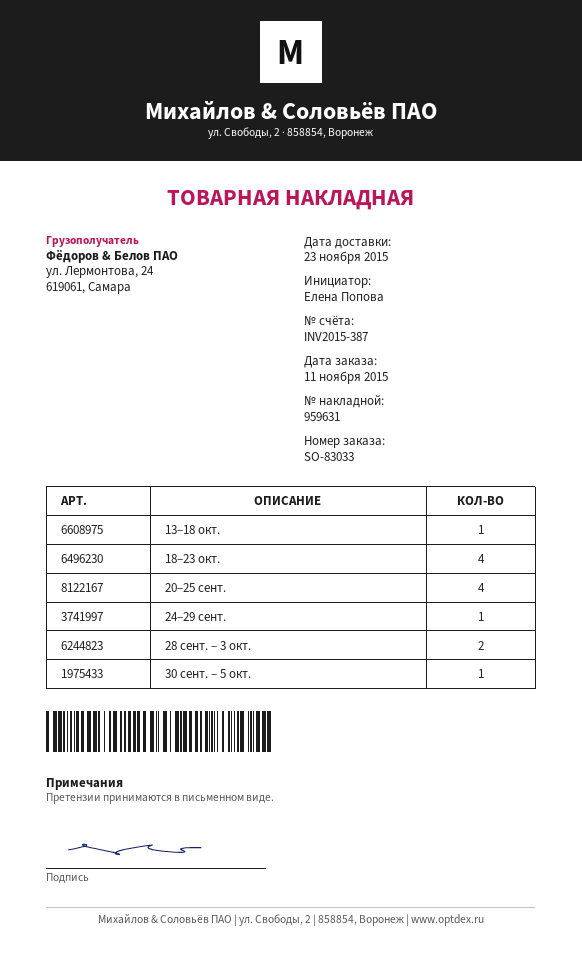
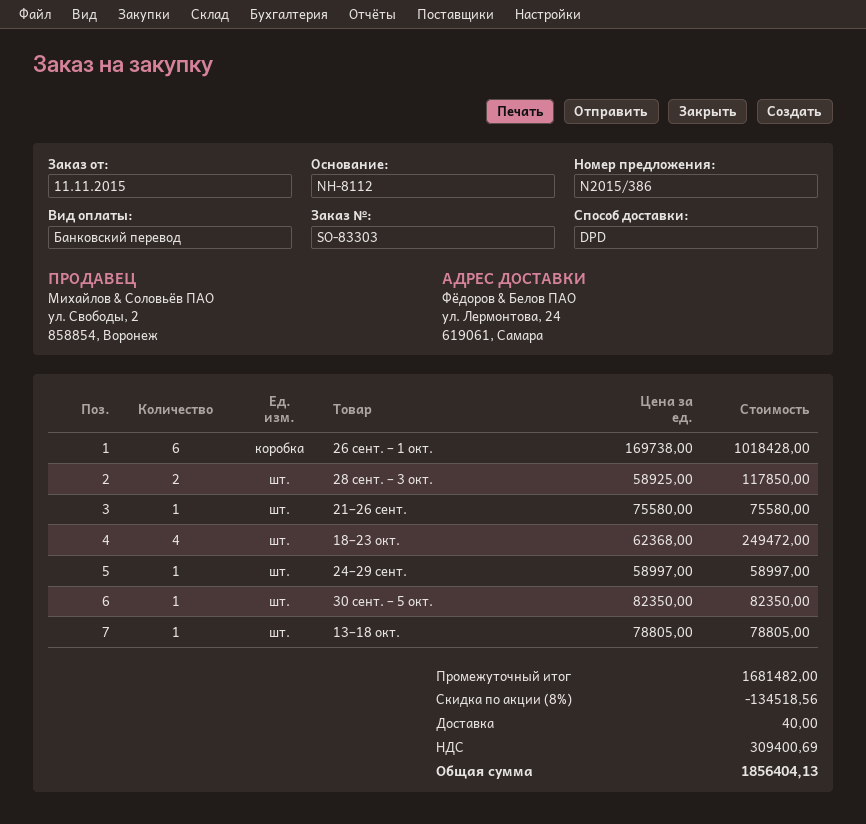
order number: SO-83033 -> SO-83303
20–25 сент.: 4 -> none
26 сент. – 1 окт.: none -> 6
21–26 сент.: none -> 1

